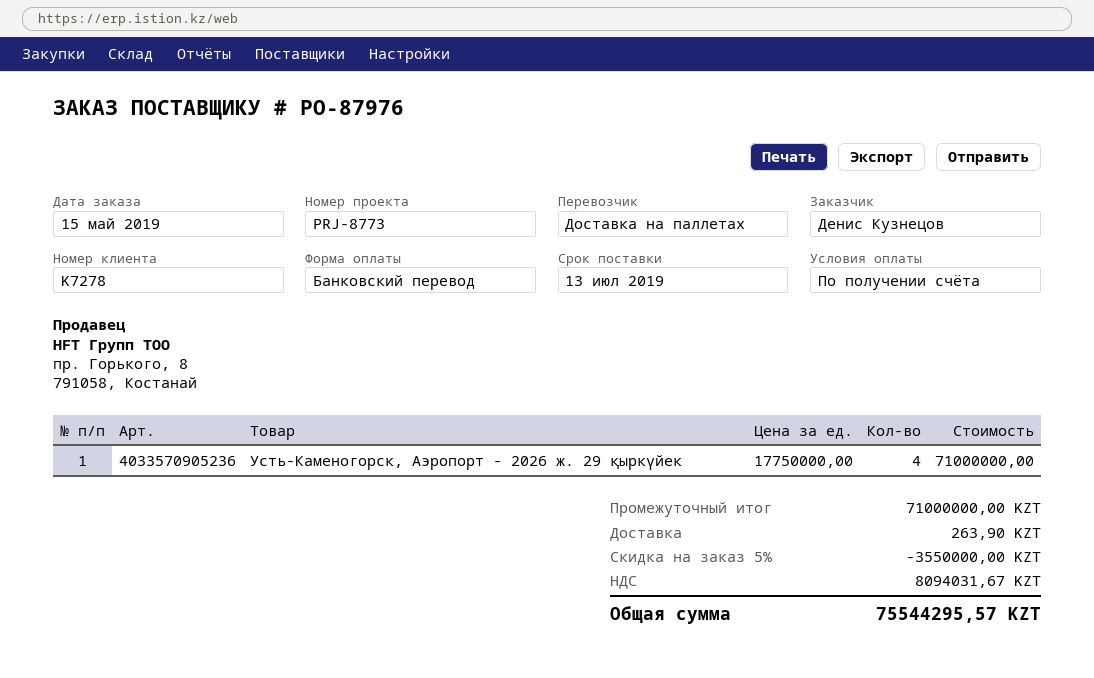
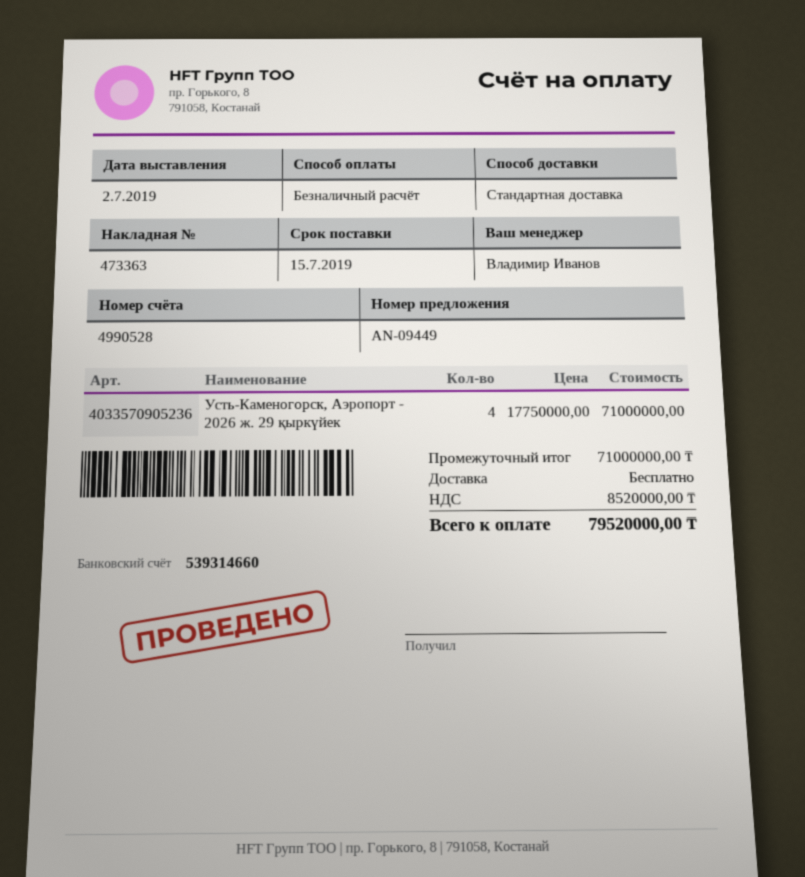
delivery date: 2019-07-13 -> 2019-07-15
shipping method: pallet freight -> standard
discount: 5% = 3550000.00 -> none
shipping: 263.90 -> 0.00
tax: 8094031.67 -> 8520000.00
total: 75544295.57 -> 79520000.00

